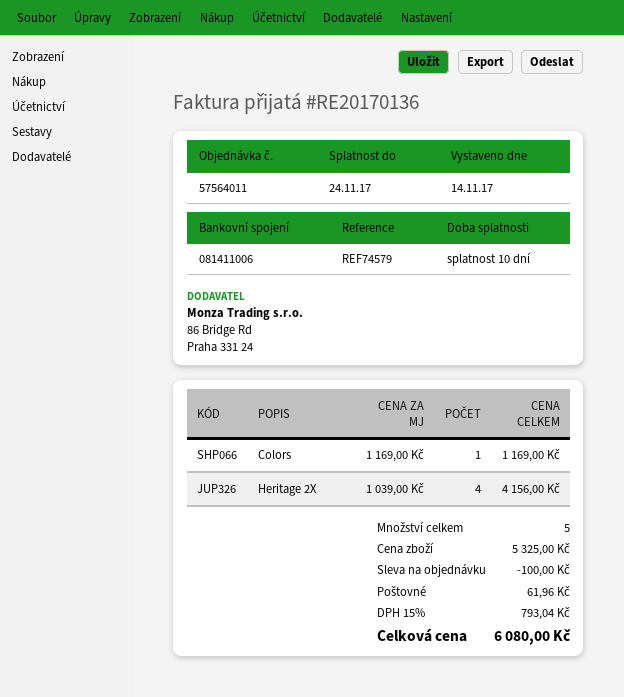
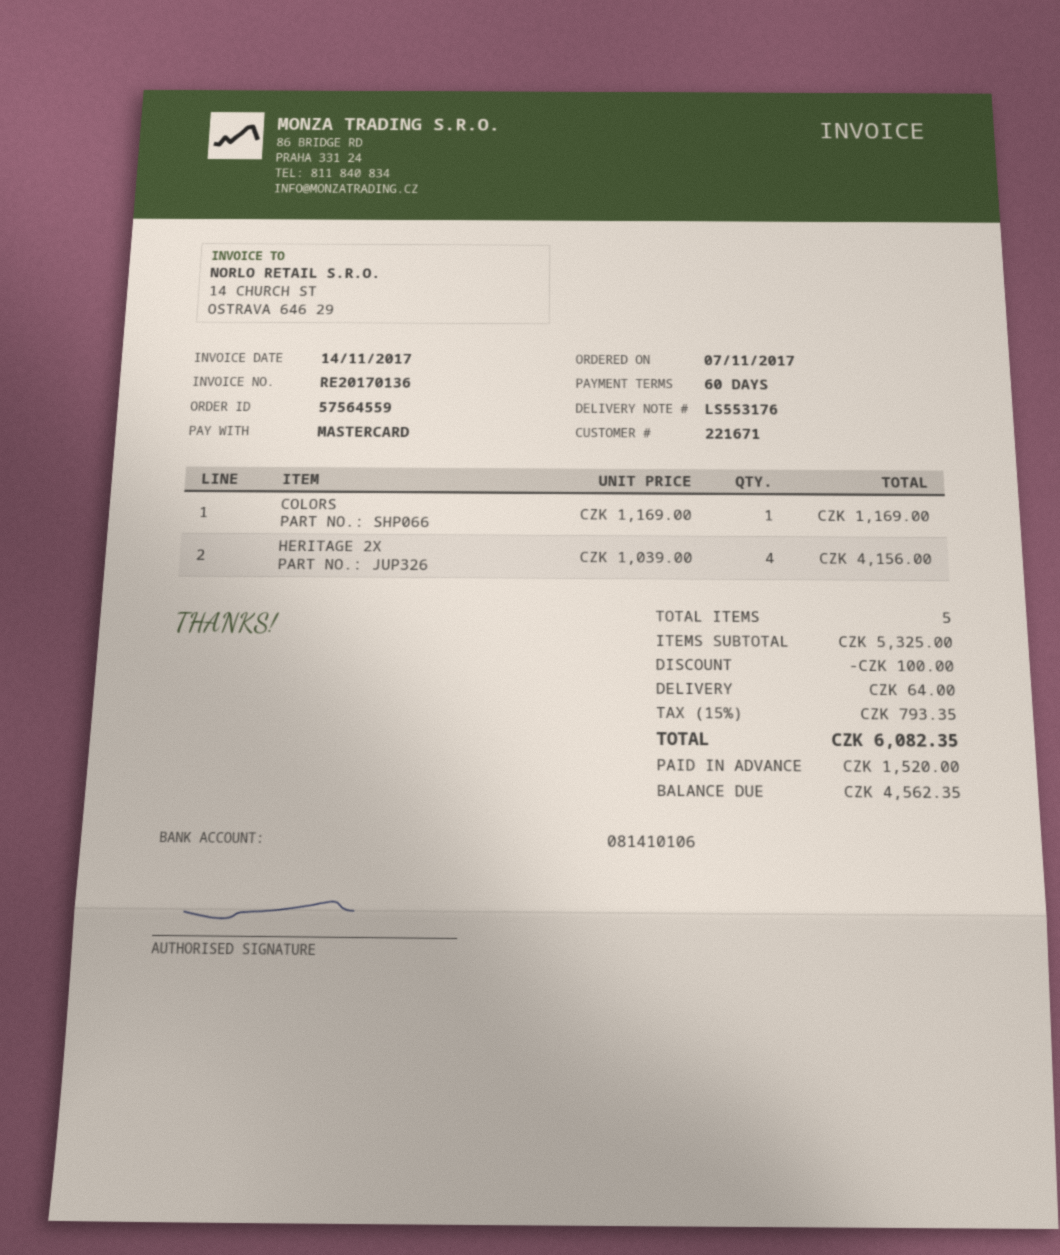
order number: 57564011 -> 57564559
payment terms: 10 days -> 60 days
bank account: 081411006 -> 081410106
shipping: 61.96 -> 64.00
tax: 15% = 793.04 -> 15% = 793.35
total: 6080.00 -> 6082.35

